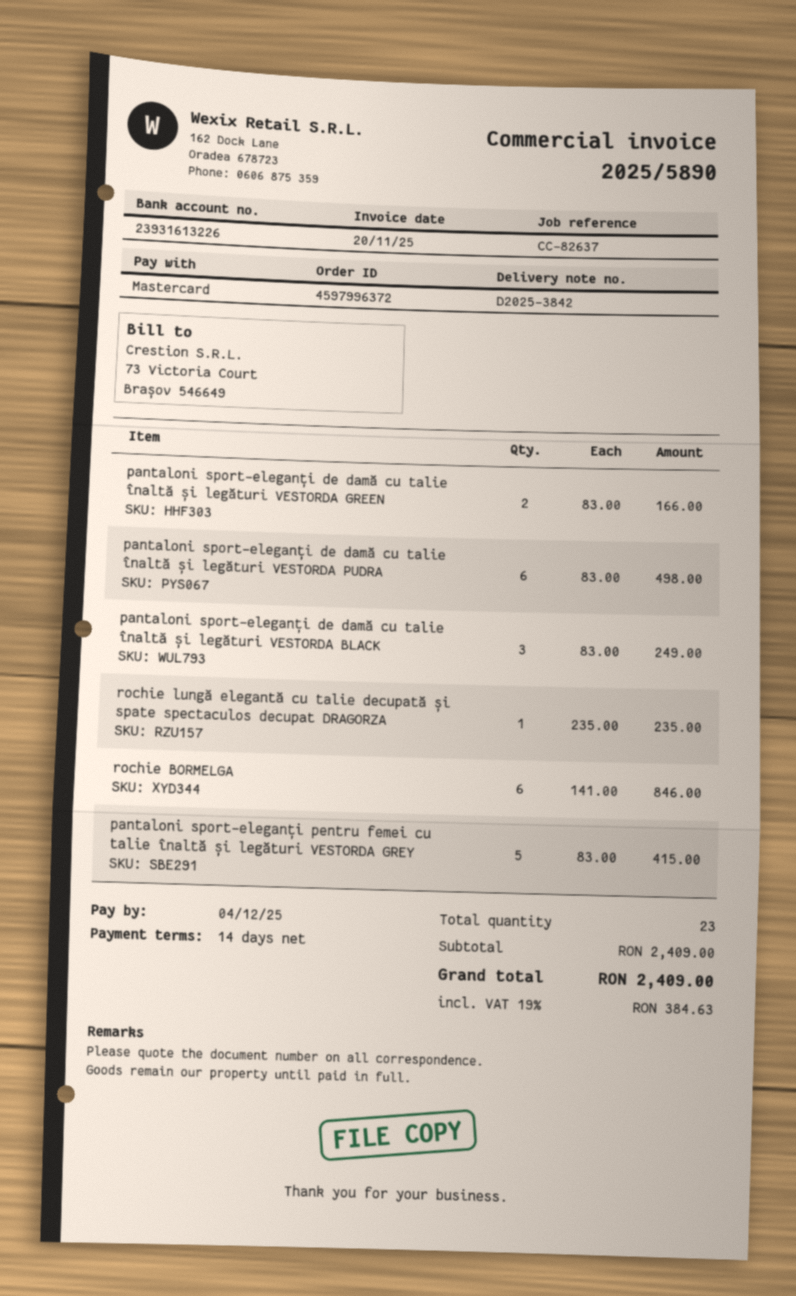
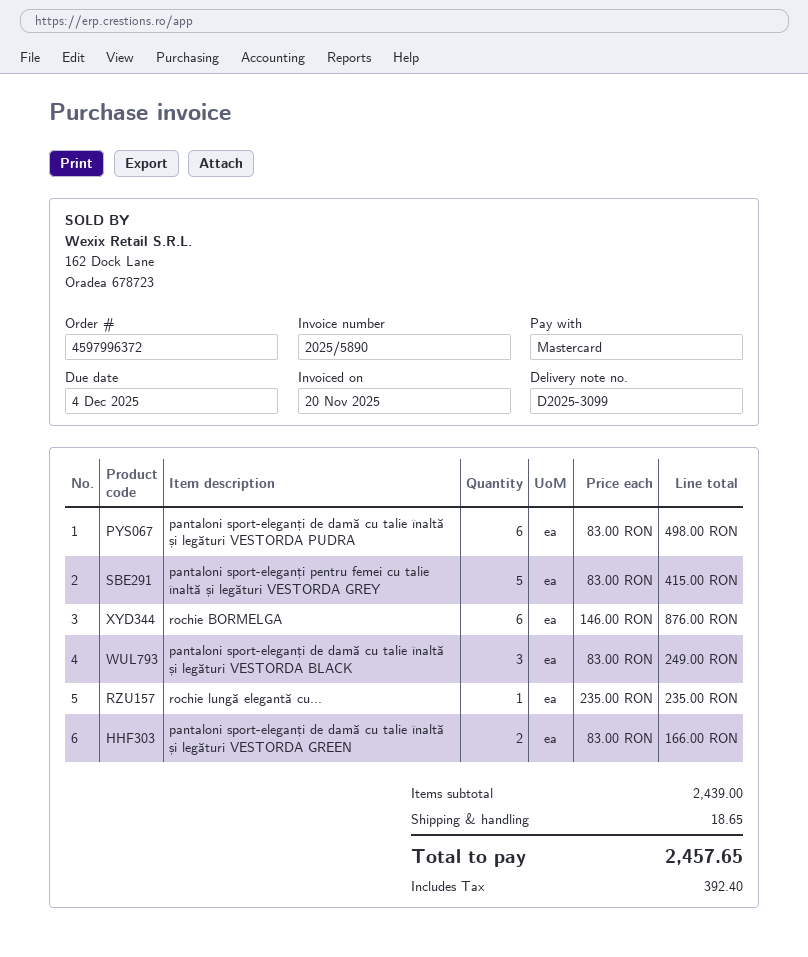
delivery note number: D2025-3842 -> D2025-3099
rochie BORMELGA: 6 x 141.00 = 846.00 -> 6 x 146.00 = 876.00
subtotal: 2409.00 -> 2439.00
shipping: none -> 18.65
tax: 384.63 -> 392.40
total: 2409.00 -> 2457.65

